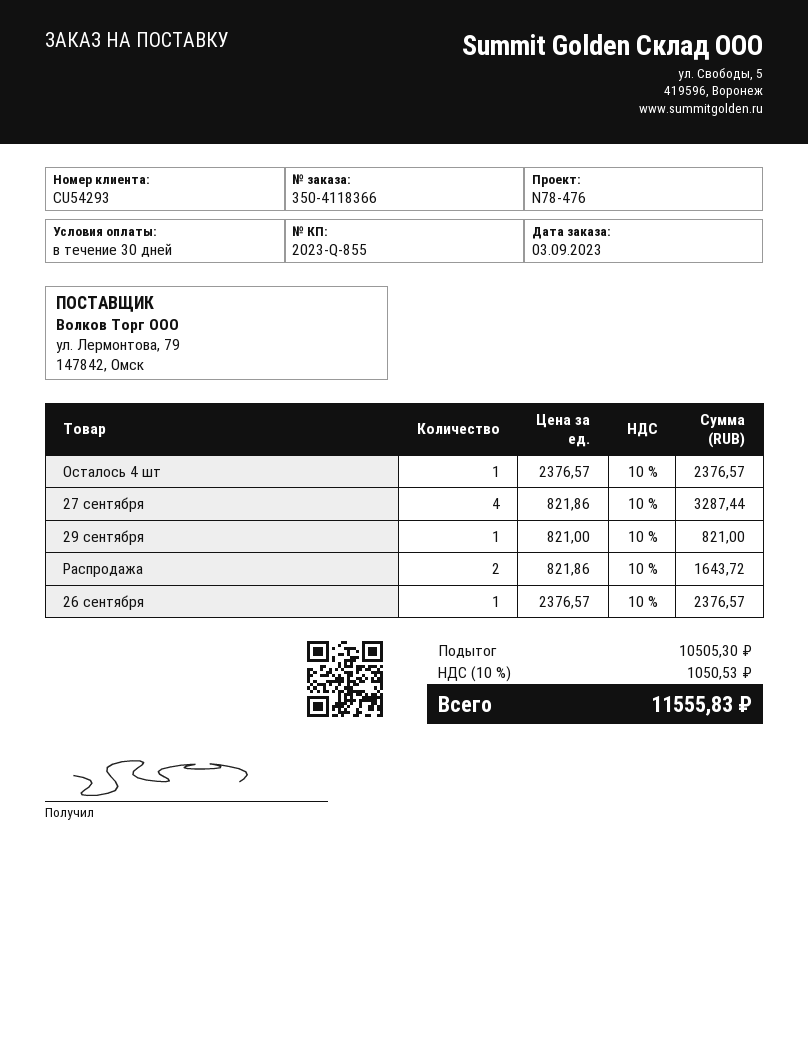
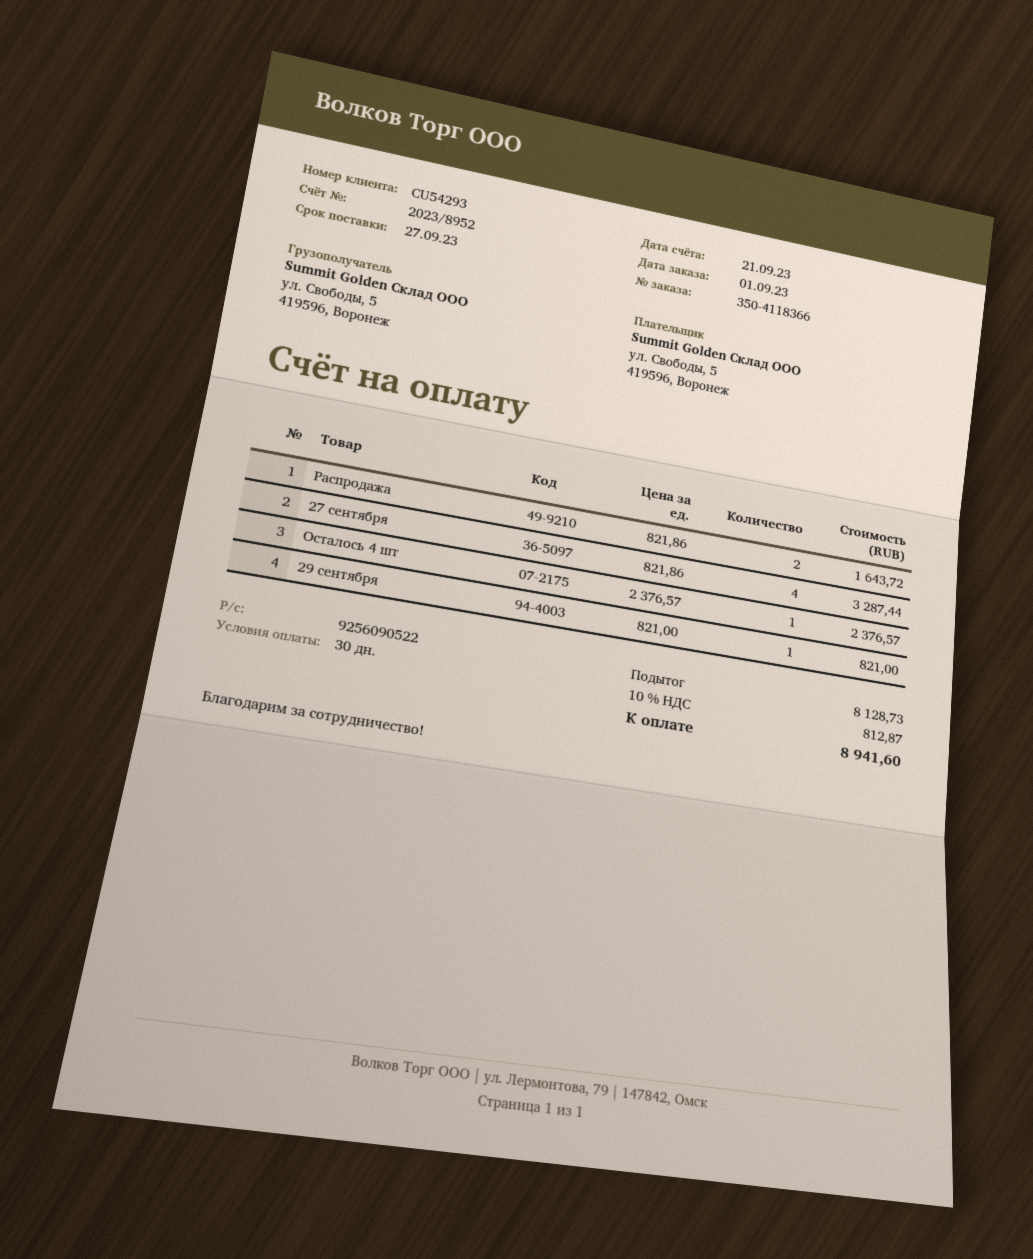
order date: 2023-09-03 -> 2023-09-01
26 сентября: 1 x 2376.57 = 2376.57 -> none
subtotal: 10505.30 -> 8128.73
tax: 10% = 1050.53 -> 10% = 812.87
total: 11555.83 -> 8941.60

